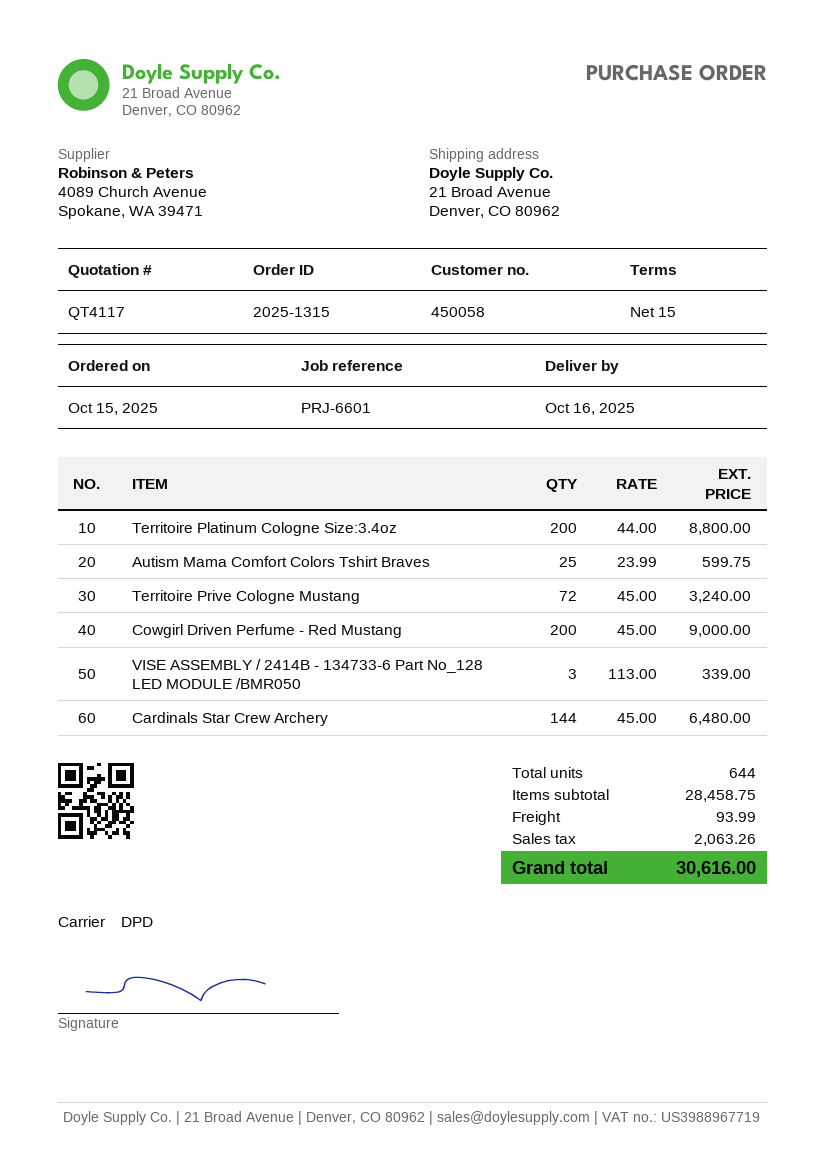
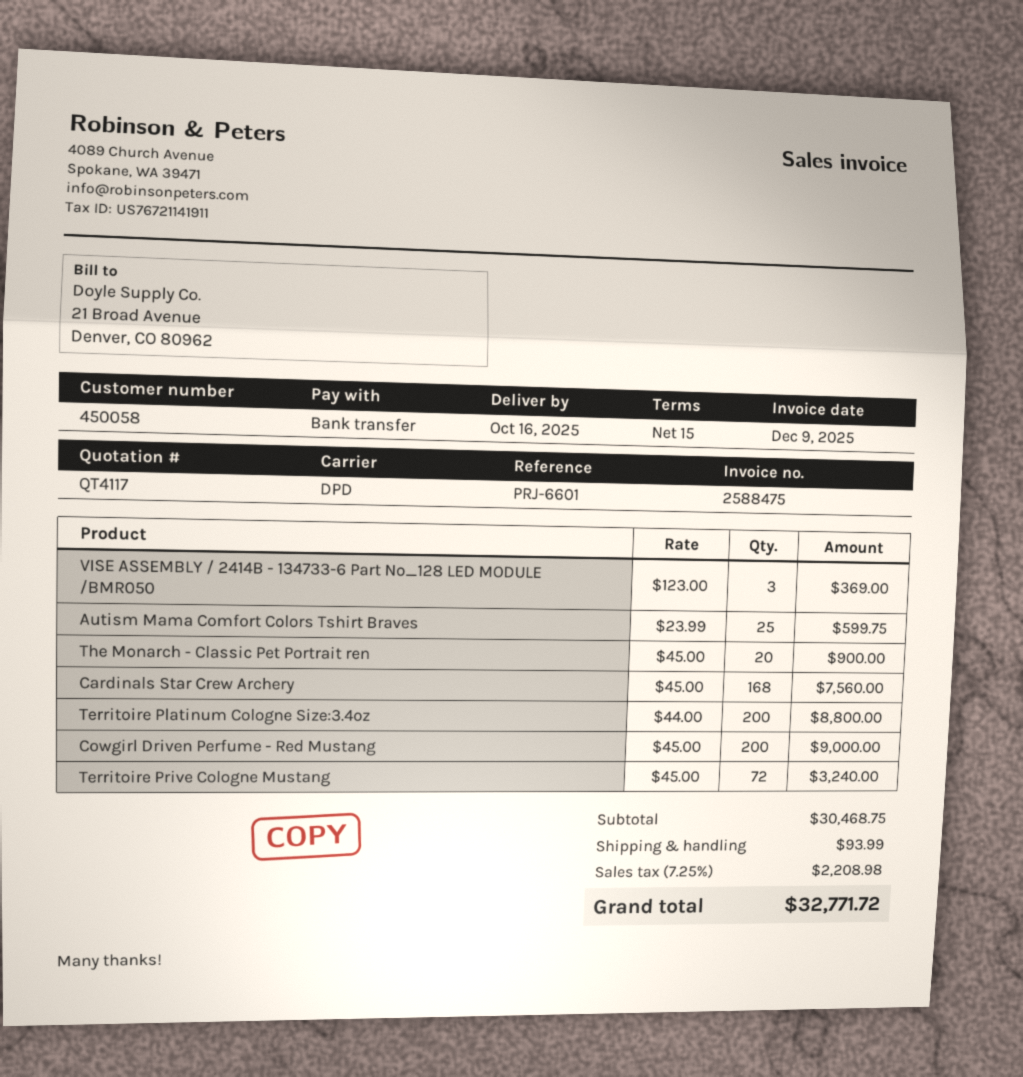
VISE ASSEMBLY / 2414B - 134733-6 Part No_128 LED MODULE /BMR050: 3 x 113.00 = 339.00 -> 3 x 123.00 = 369.00
Cardinals Star Crew Archery: 144 x 45.00 = 6480.00 -> 168 x 45.00 = 7560.00
The Monarch - Classic Pet Portrait ren: none -> 20 x 45.00 = 900.00
subtotal: 28458.75 -> 30468.75
tax: 2063.26 -> 2208.98
total: 30616.00 -> 32771.72

